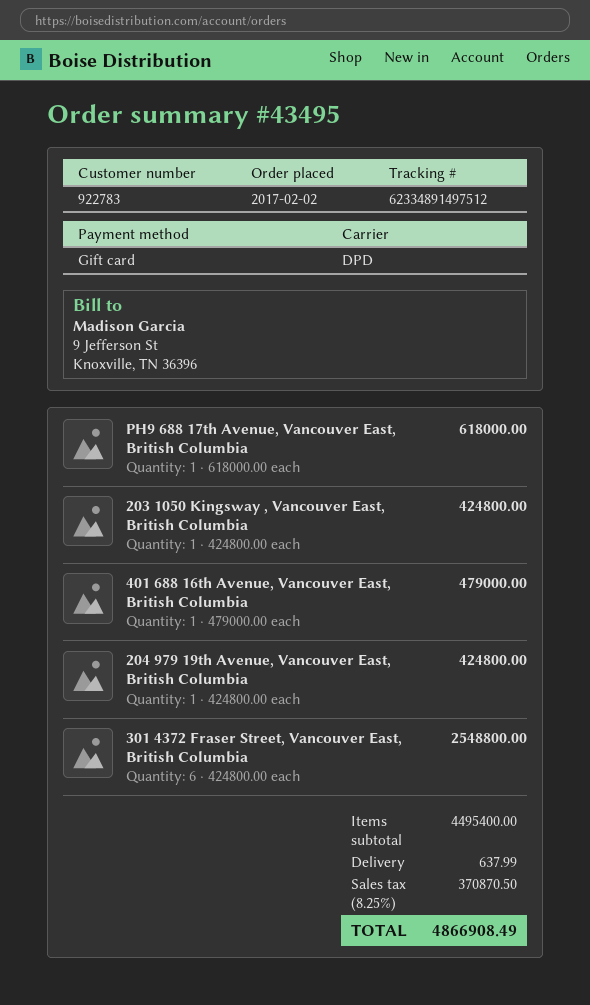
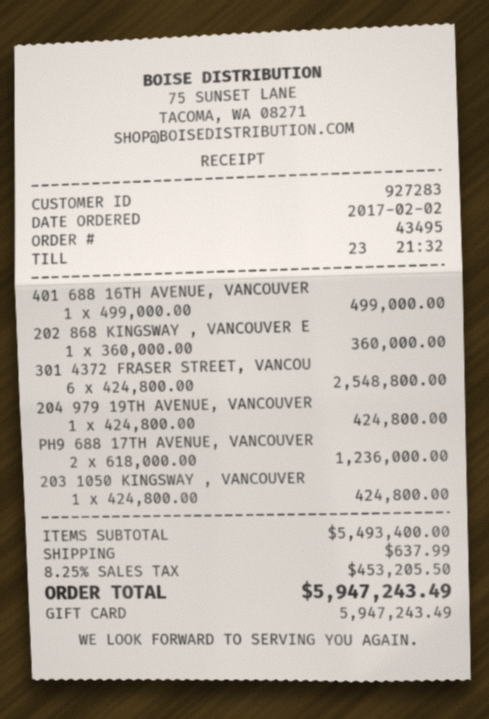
customer number: 922783 -> 927283
PH9 688 17th Avenue, Vancouver East, British Columbia: 1 x 618000.00 = 618000.00 -> 2 x 618000.00 = 1236000.00
401 688 16th Avenue, Vancouver East, British Columbia: 1 x 479000.00 = 479000.00 -> 1 x 499000.00 = 499000.00
202 868 KINGSWAY , VANCOUVER E: none -> 1 x 360000.00 = 360000.00
subtotal: 4495400.00 -> 5493400.00
tax: 8.25% = 370870.50 -> 8.25% = 453205.50
total: 4866908.49 -> 5947243.49

